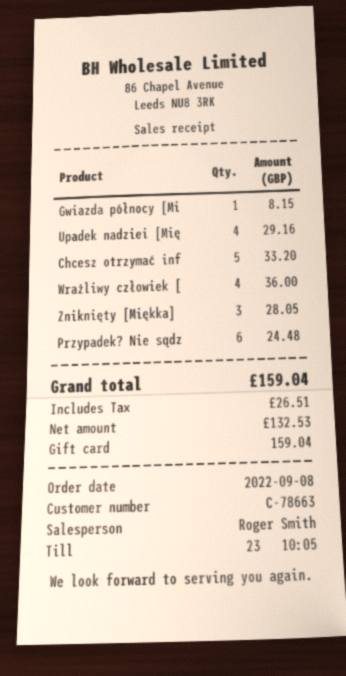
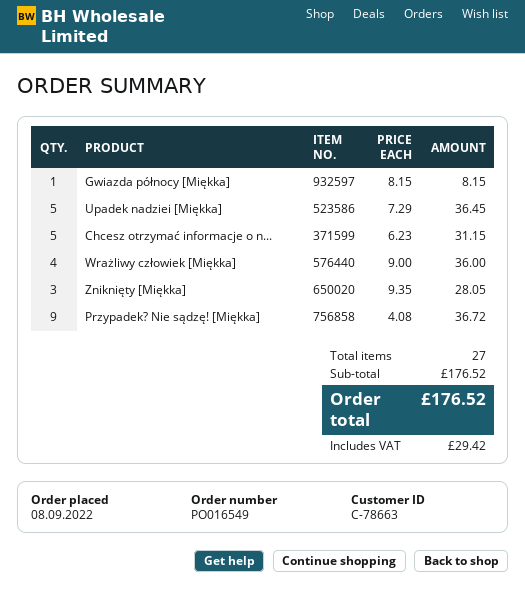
Upadek nadziei [Mię: 4 for 29.16 -> 5 for 36.45
Chcesz otrzymać inf: 5 for 33.20 -> 5 for 31.15
Przypadek? Nie sądz: 6 for 24.48 -> 9 for 36.72
tax: 26.51 -> 29.42
total: 159.04 -> 176.52

